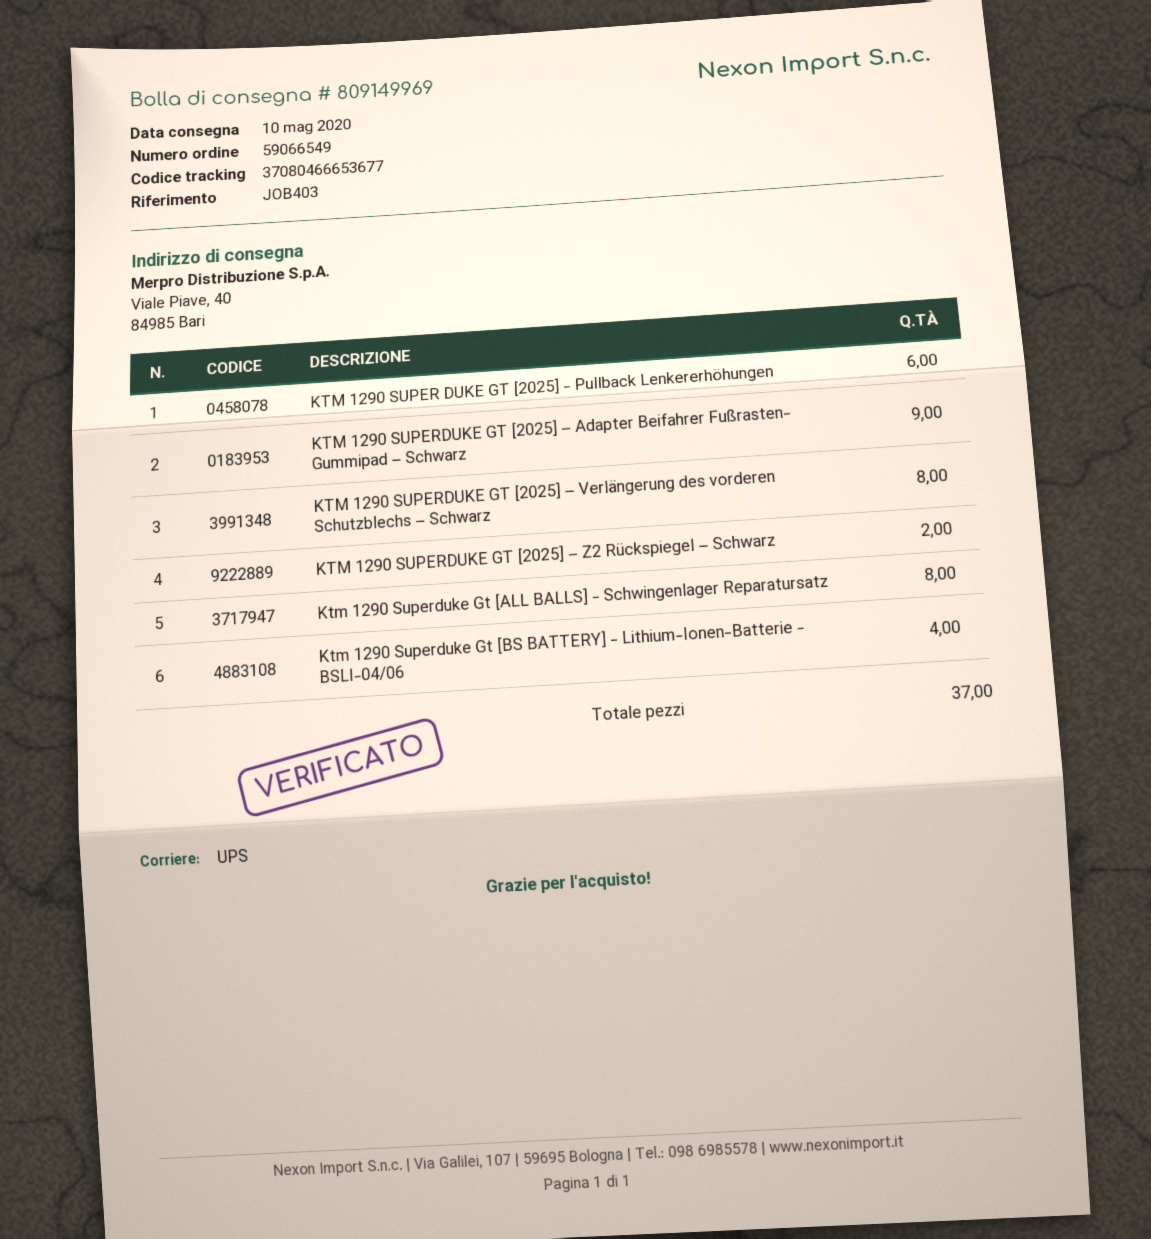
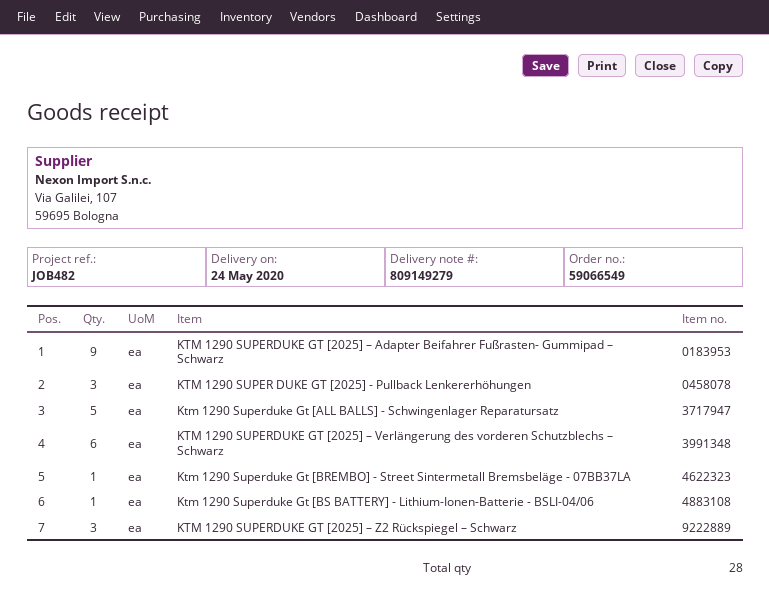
delivery note number: 809149969 -> 809149279
delivery date: 2020-05-10 -> 2020-05-24
reference: JOB403 -> JOB482
KTM 1290 SUPER DUKE GT [2025] - Pullback Lenkererhöhungen: 6 -> 3
KTM 1290 SUPERDUKE GT [2025] – Verlängerung des vorderen Schutzblechs – Schwarz: 8 -> 6
KTM 1290 SUPERDUKE GT [2025] – Z2 Rückspiegel – Schwarz: 2 -> 3
Ktm 1290 Superduke Gt [ALL BALLS] - Schwingenlager Reparatursatz: 8 -> 5
Ktm 1290 Superduke Gt [BS BATTERY] - Lithium-Ionen-Batterie - BSLI-04/06: 4 -> 1
Ktm 1290 Superduke Gt [BREMBO] - Street Sintermetall Bremsbeläge - 07BB37LA: none -> 1
total quantity: 37 -> 28

